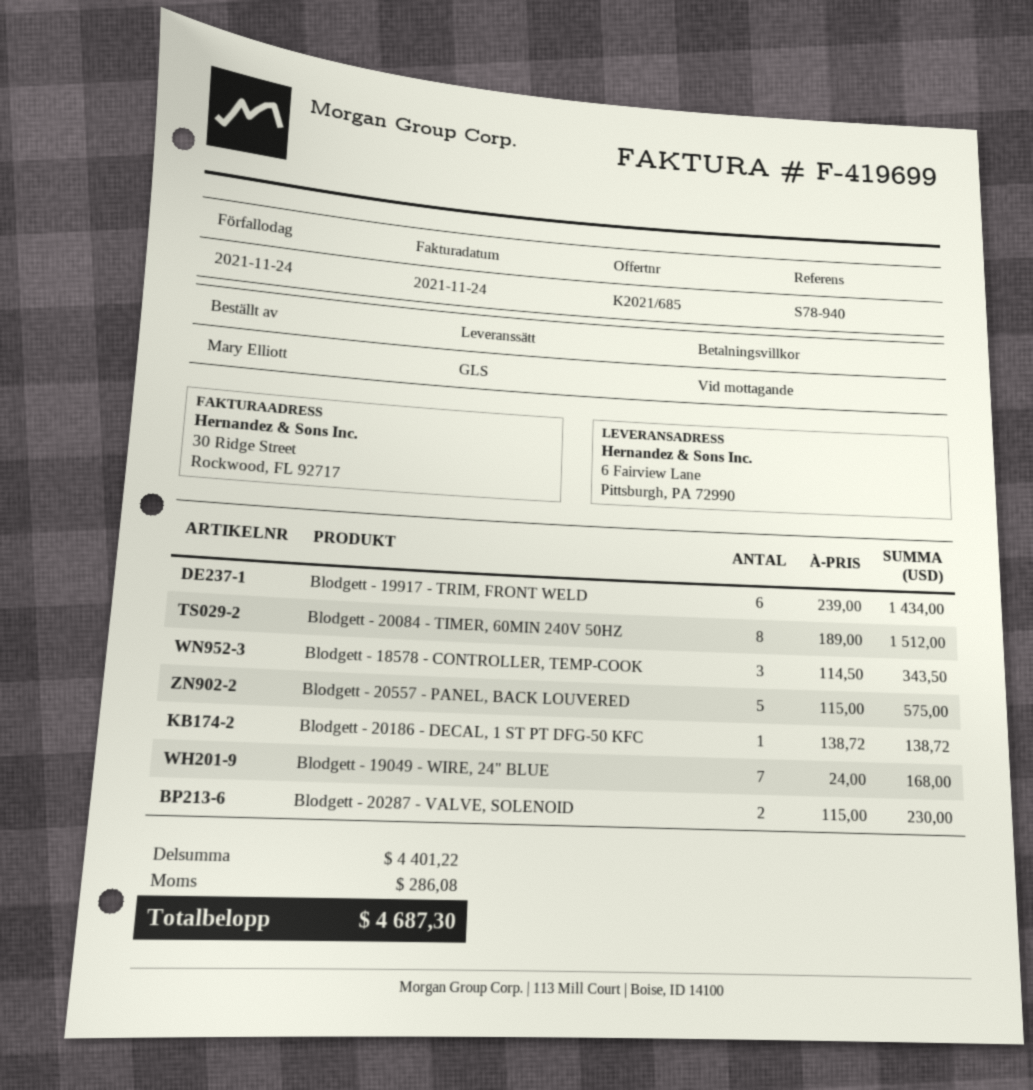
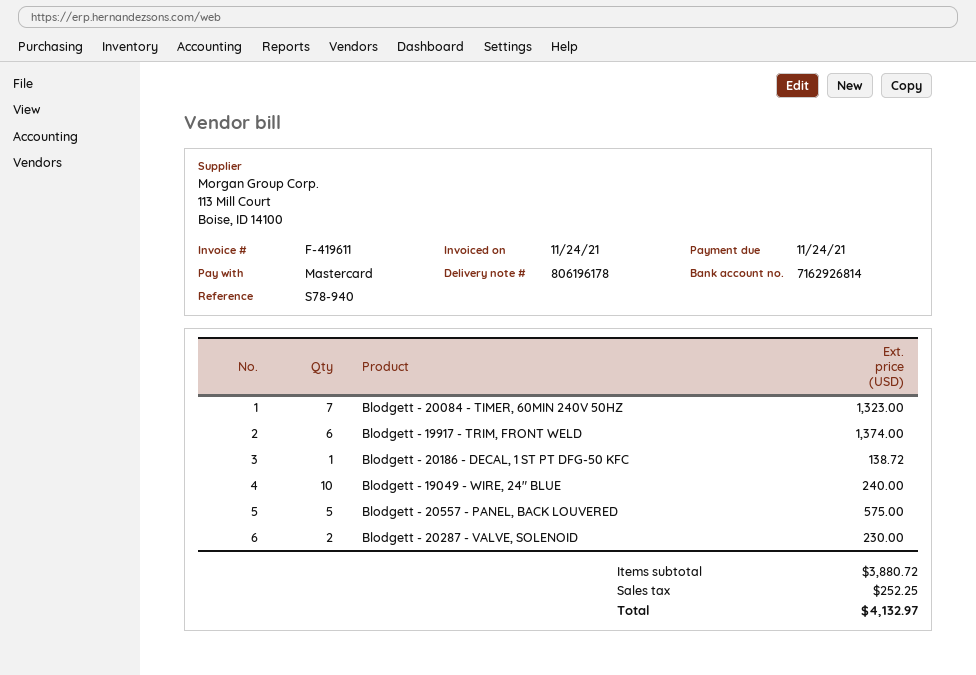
invoice number: F-419699 -> F-419611
Blodgett - 19917 - TRIM, FRONT WELD: 6 for 1434.00 -> 6 for 1374.00
Blodgett - 20084 - TIMER, 60MIN 240V 50HZ: 8 for 1512.00 -> 7 for 1323.00
Blodgett - 18578 - CONTROLLER, TEMP-COOK: 3 for 343.50 -> none
Blodgett - 19049 - WIRE, 24" BLUE: 7 for 168.00 -> 10 for 240.00
subtotal: 4401.22 -> 3880.72
tax: 286.08 -> 252.25
total: 4687.30 -> 4132.97

